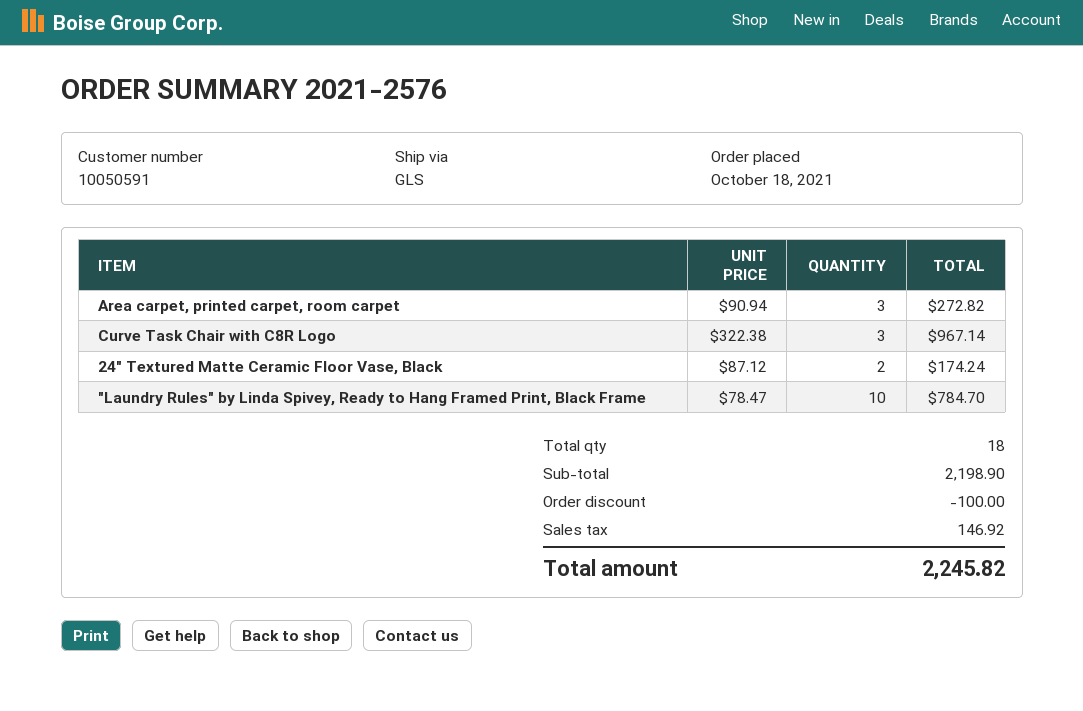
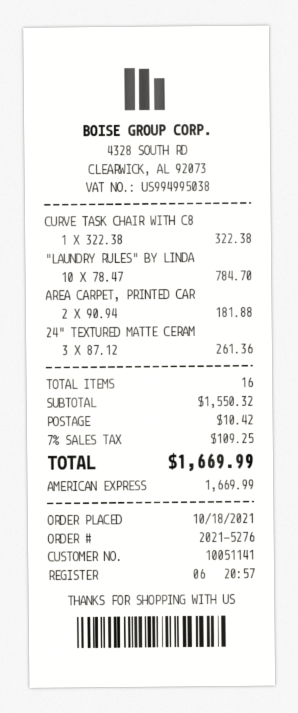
order number: 2021-2576 -> 2021-5276
customer number: 10050591 -> 10051141
Area carpet, printed carpet, room carpet: 3 x 90.94 = 272.82 -> 2 x 90.94 = 181.88
Curve Task Chair with C8R Logo: 3 x 322.38 = 967.14 -> 1 x 322.38 = 322.38
24" Textured Matte Ceramic Floor Vase, Black: 2 x 87.12 = 174.24 -> 3 x 87.12 = 261.36
total quantity: 18 -> 16
subtotal: 2198.90 -> 1550.32
discount: 100.00 -> none
shipping: none -> 10.42
tax: 146.92 -> 109.25
total: 2245.82 -> 1669.99

